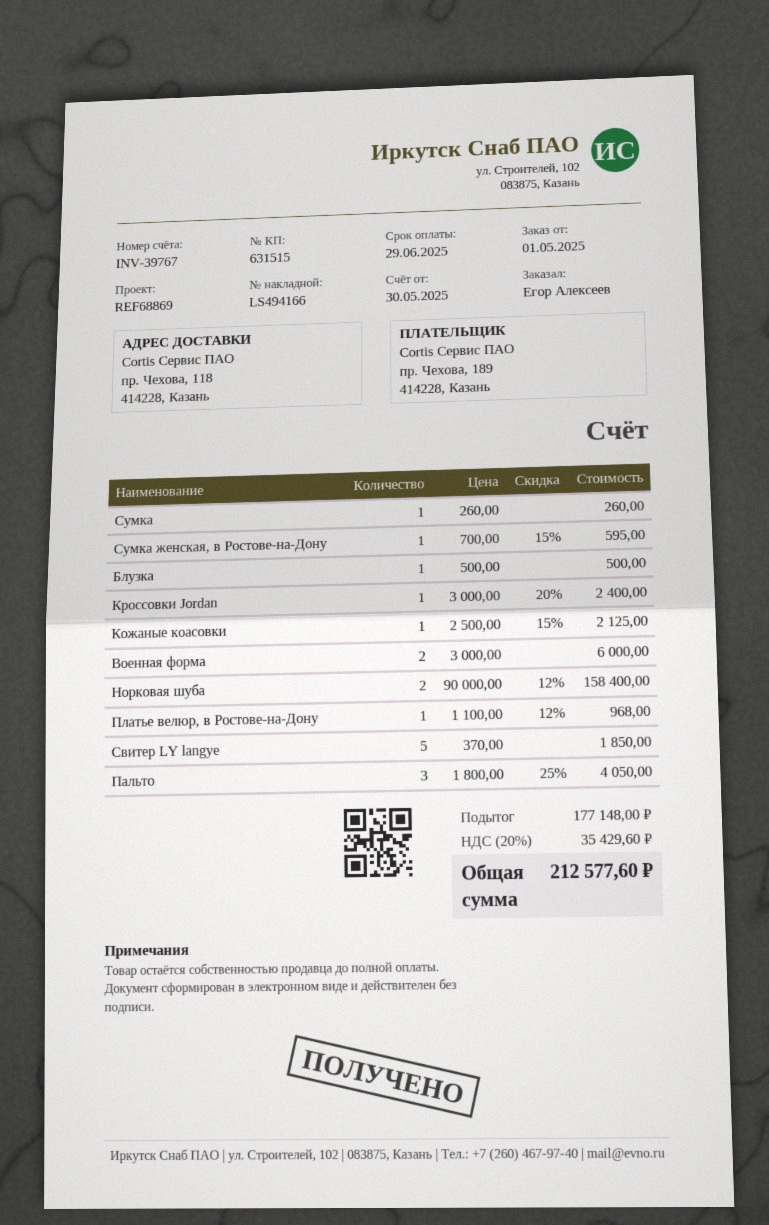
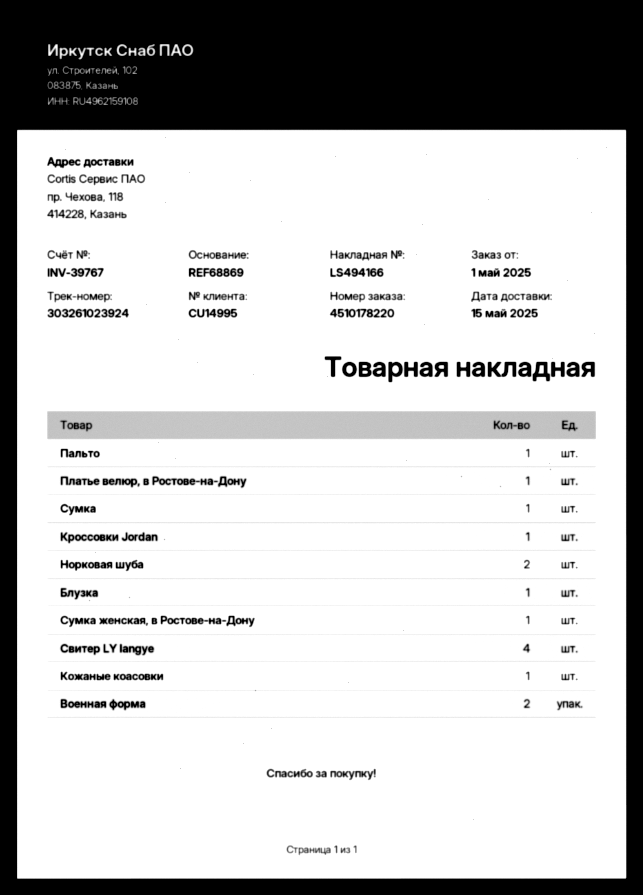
Свитер LY langye: 5 -> 4
Пальто: 3 -> 1

